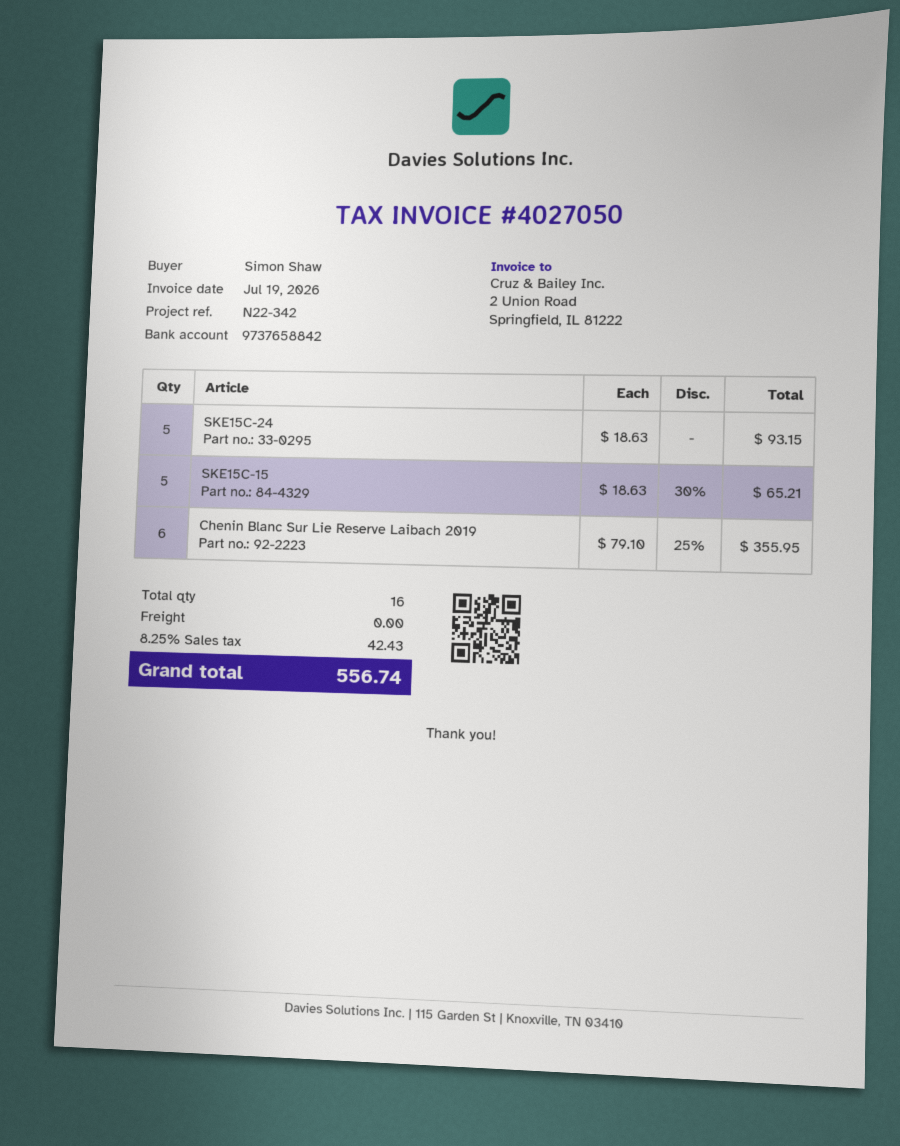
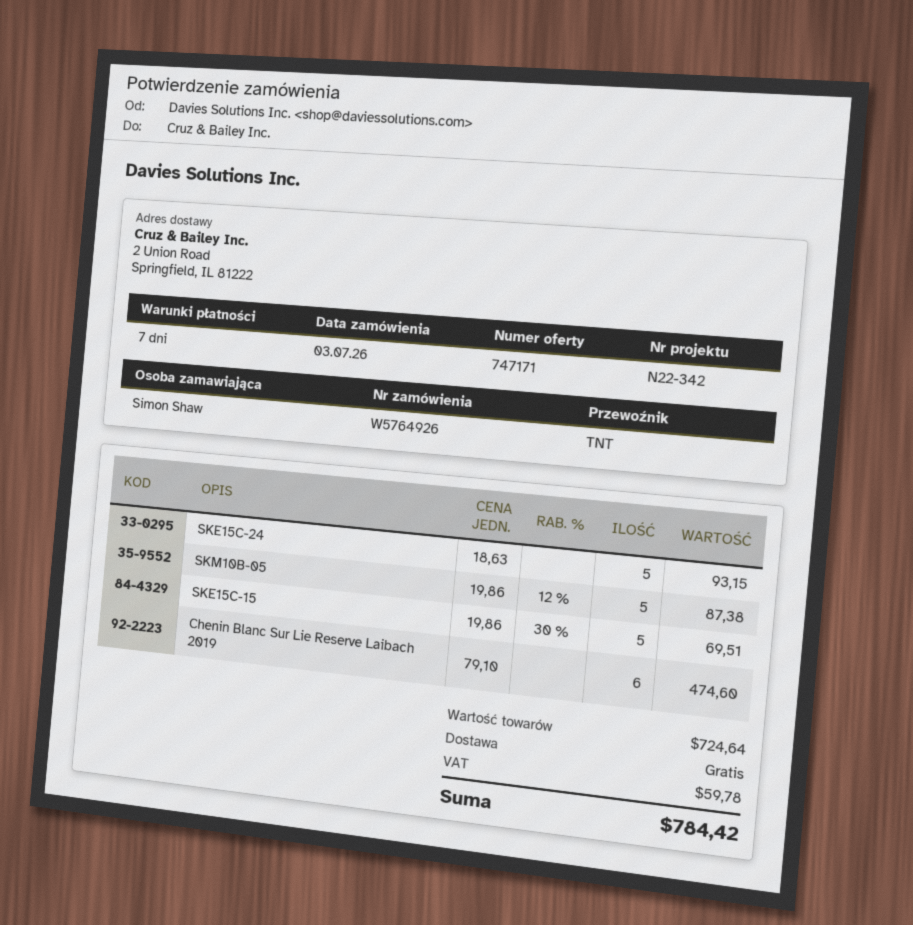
SKE15C-15: 5 x 18.63 - 30% = 65.21 -> 5 x 19.86 - 30% = 69.51
Chenin Blanc Sur Lie Reserve Laibach 2019: 6 x 79.10 - 25% = 355.95 -> 6 x 79.10 = 474.60
SKM10B-05: none -> 5 x 19.86 - 12% = 87.38
tax: 42.43 -> 59.78
total: 556.74 -> 784.42

